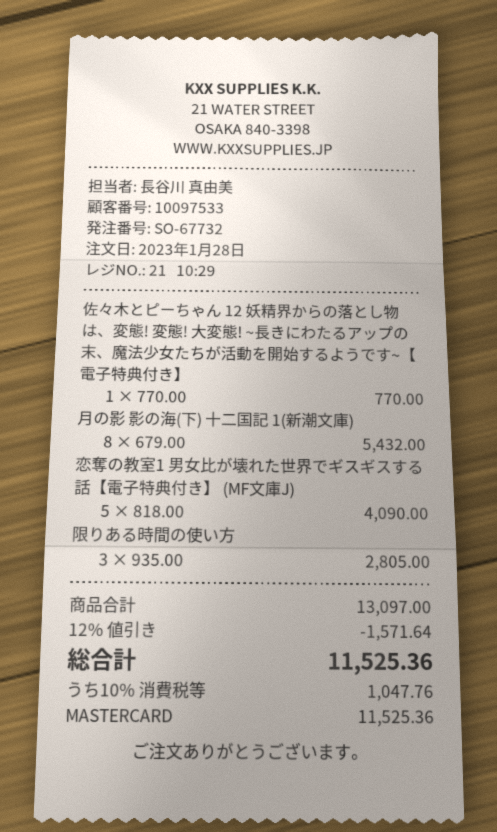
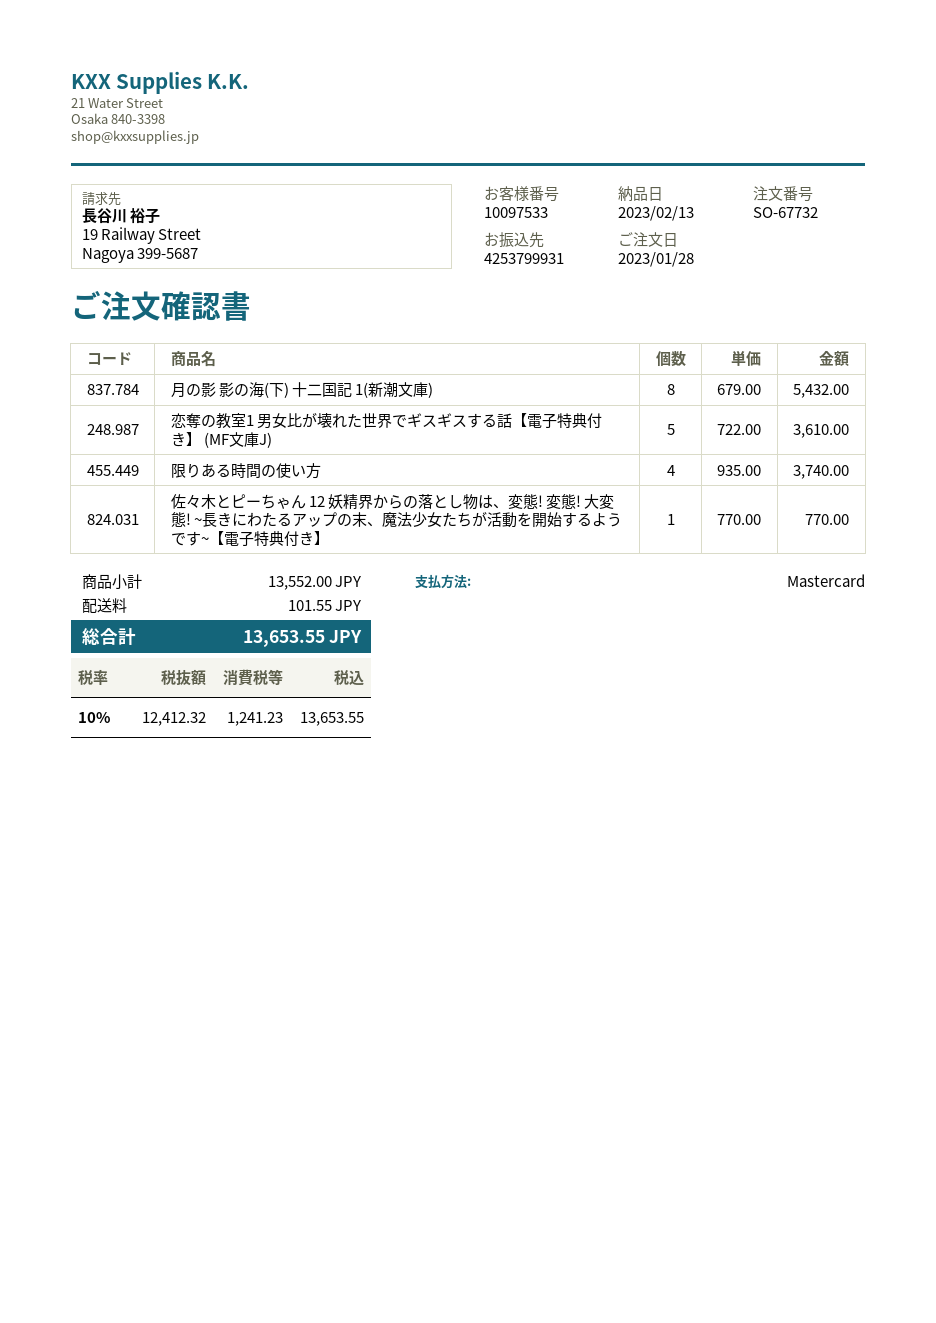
恋奪の教室1 男女比が壊れた世界でギスギスする話【電子特典付き】 (MF文庫J): 5 x 818.00 = 4090.00 -> 5 x 722.00 = 3610.00
限りある時間の使い方: 3 x 935.00 = 2805.00 -> 4 x 935.00 = 3740.00
subtotal: 13097.00 -> 13552.00
discount: 12% = 1571.64 -> none
shipping: none -> 101.55
tax: 10% = 1047.76 -> 10% = 1241.23
total: 11525.36 -> 13653.55

